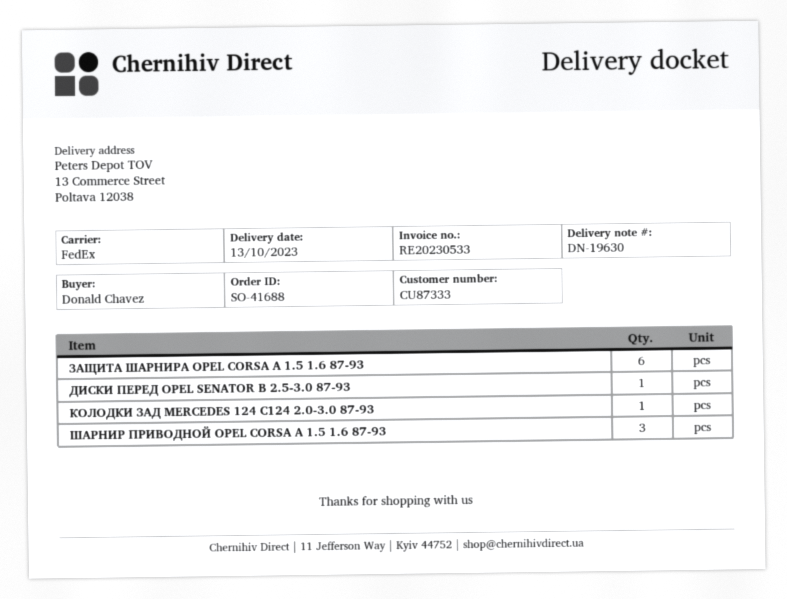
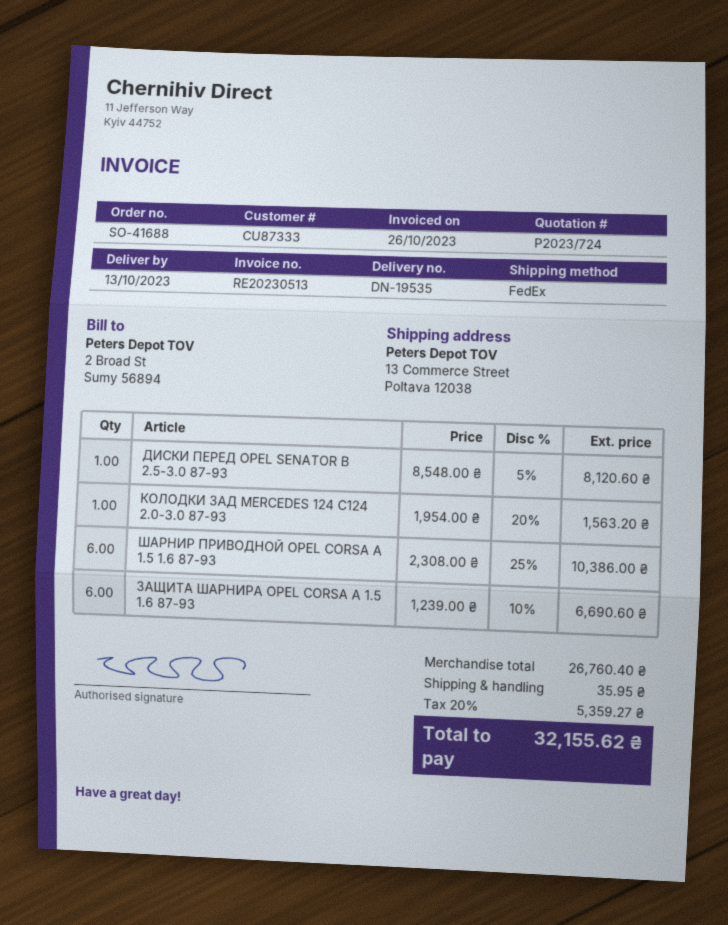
delivery note number: DN-19630 -> DN-19535
invoice number: RE20230533 -> RE20230513
ШАРНИР ПРИВОДНОЙ OPEL CORSA A 1.5 1.6 87-93: 3 -> 6

